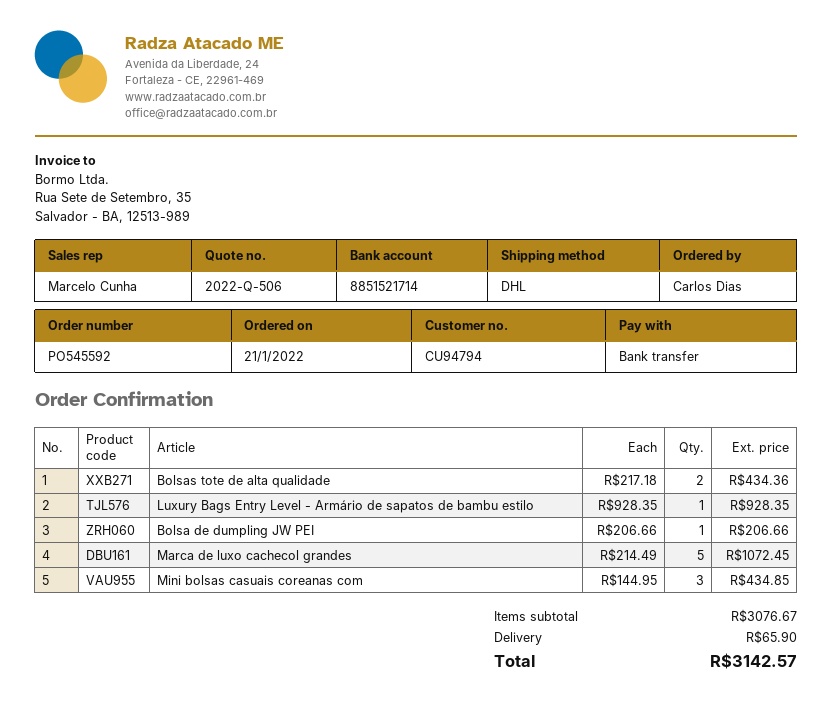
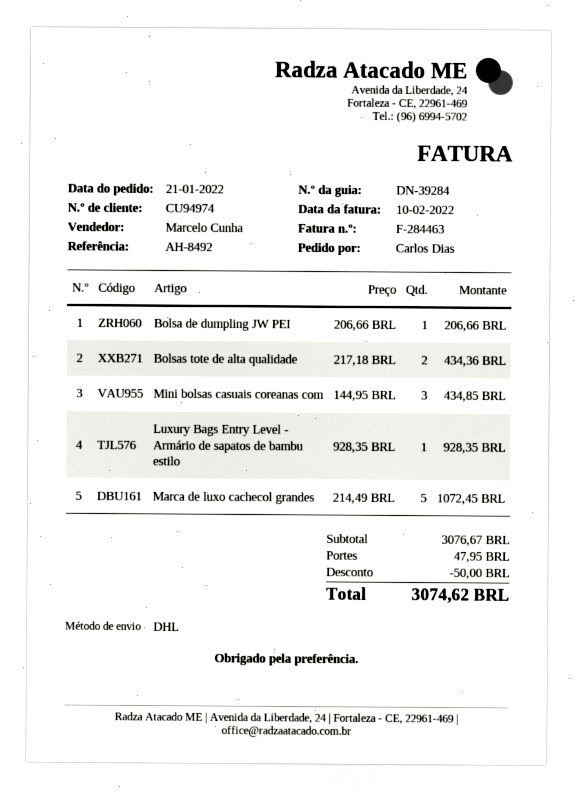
customer number: CU94794 -> CU94974
discount: none -> 50.00
shipping: 65.90 -> 47.95
total: 3142.57 -> 3074.62

